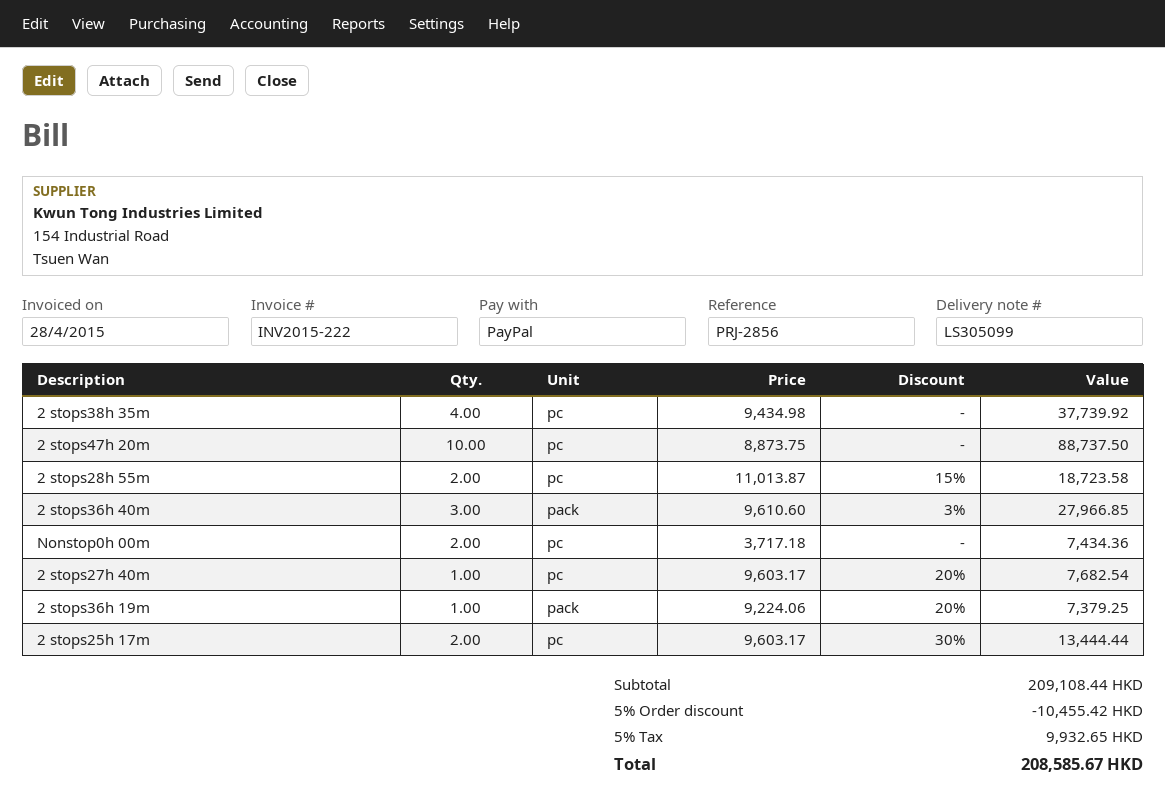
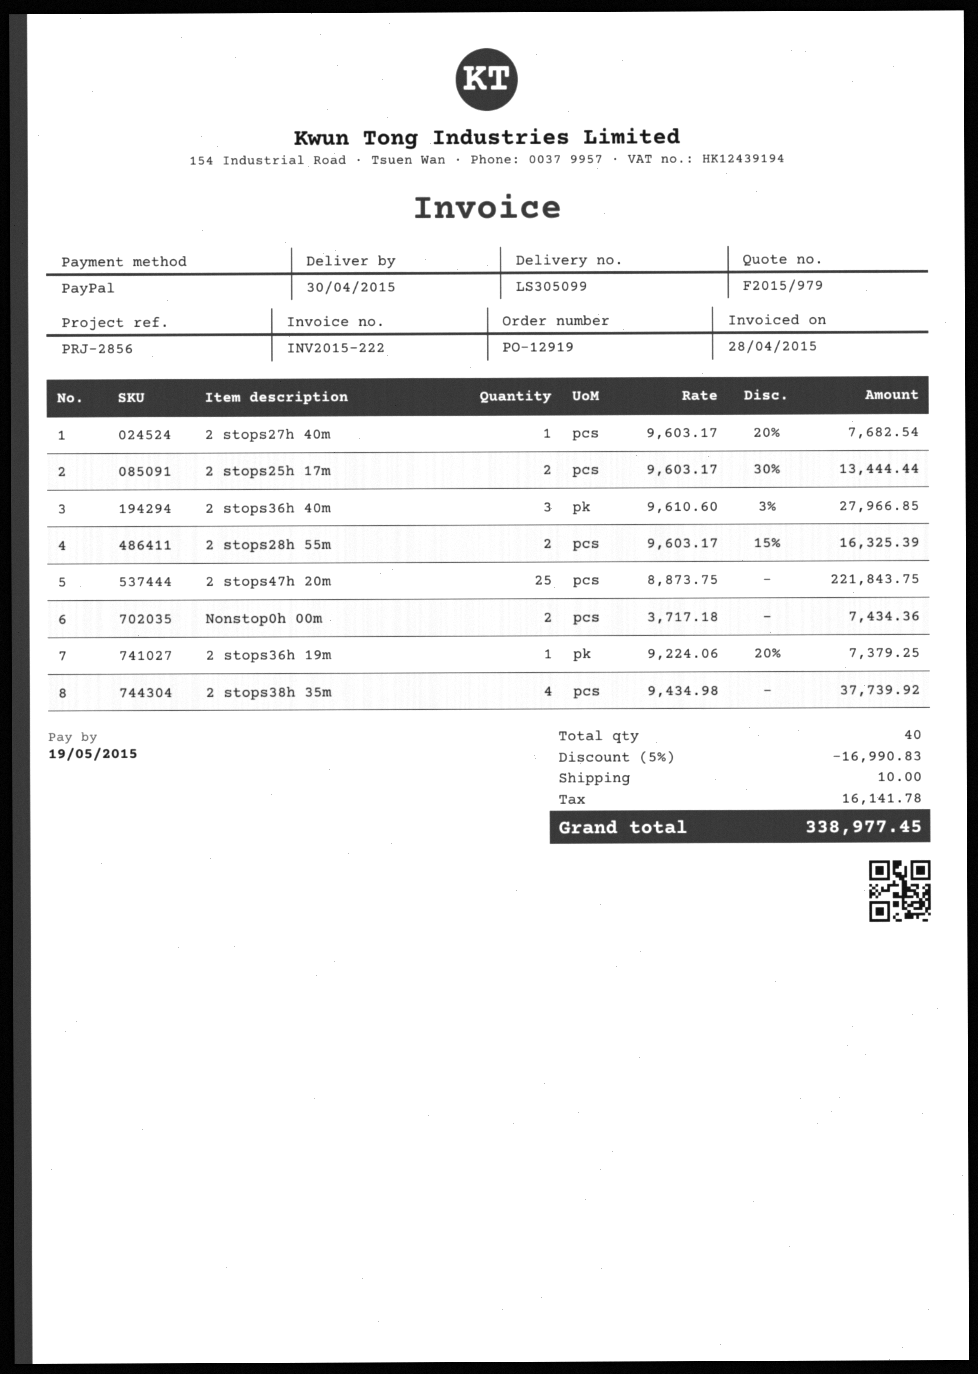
2 stops47h 20m: 10 x 8873.75 = 88737.50 -> 25 x 8873.75 = 221843.75
2 stops28h 55m: 2 x 11013.87 - 15% = 18723.58 -> 2 x 9603.17 - 15% = 16325.39
discount: 5% = 10455.42 -> 5% = 16990.83
shipping: none -> 10.00
tax: 9932.65 -> 16141.78
total: 208585.67 -> 338977.45

